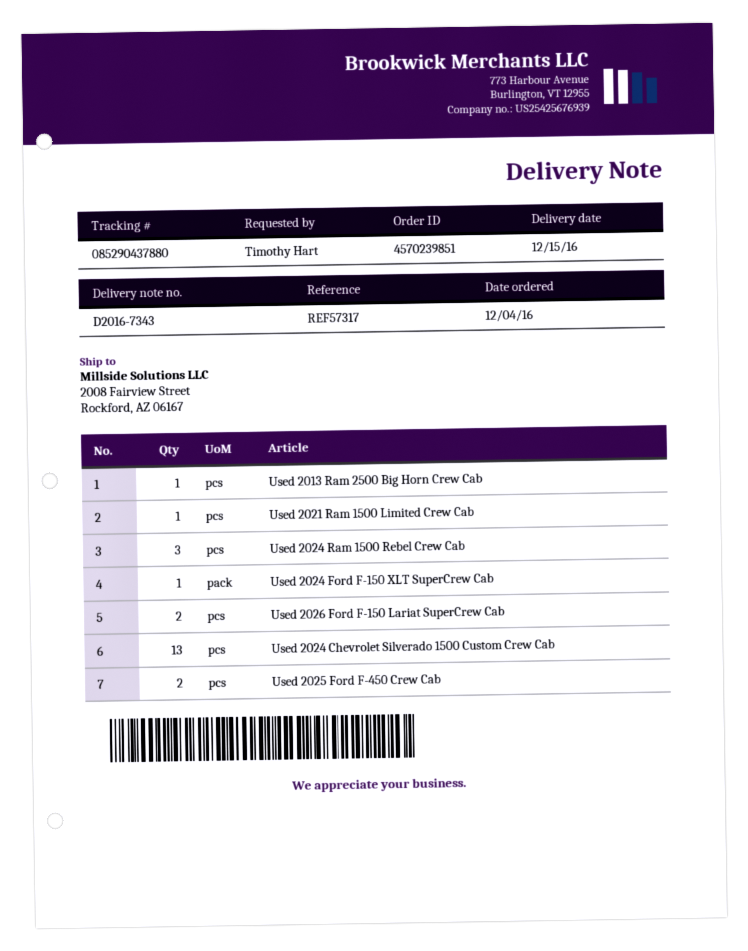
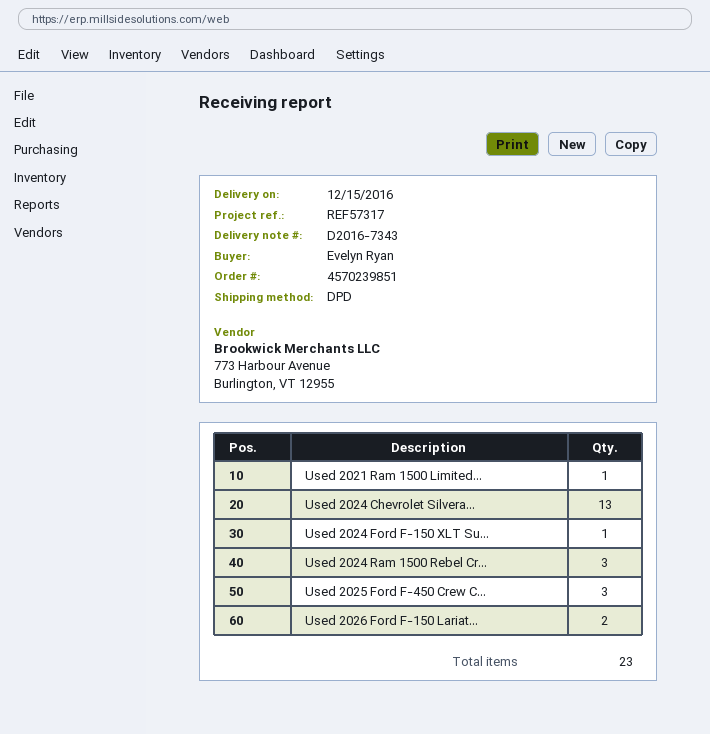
ordered by: Timothy Hart -> Evelyn Ryan
Used 2013 Ram 2500 Big Horn Crew Cab: 1 -> none
Used 2025 Ford F-450 Crew Cab: 2 -> 3

